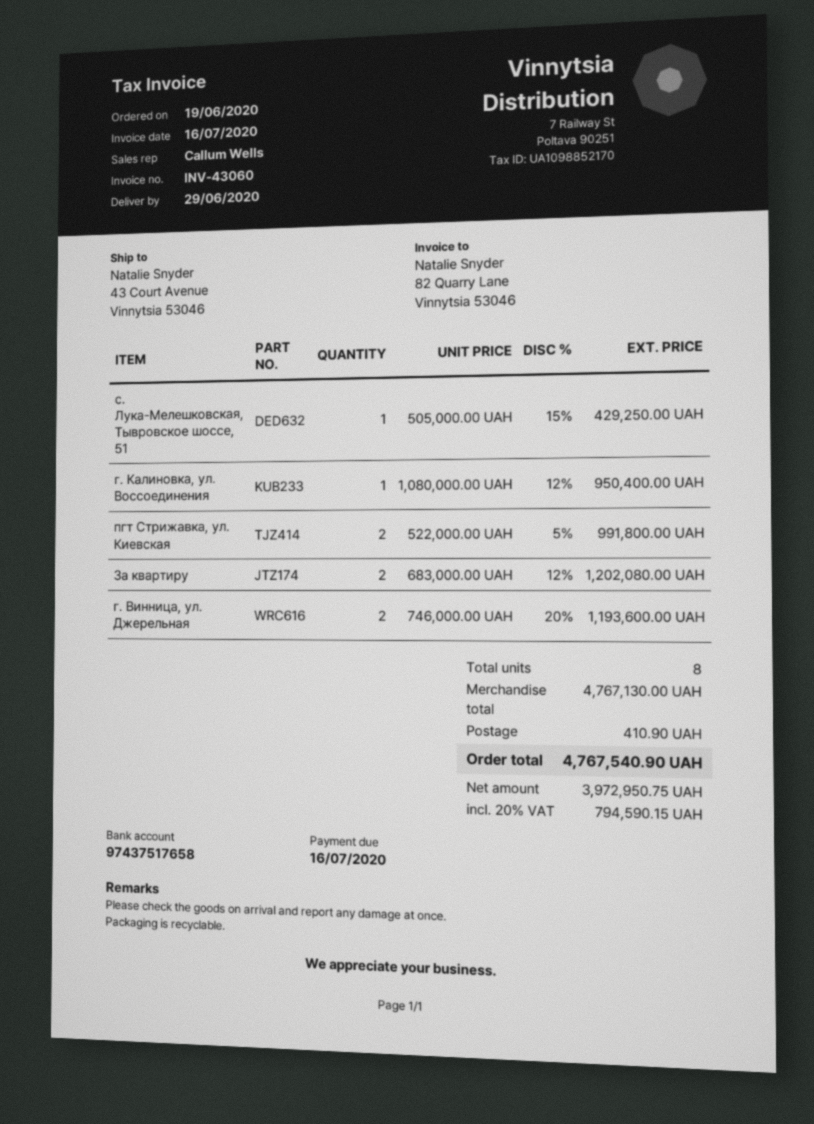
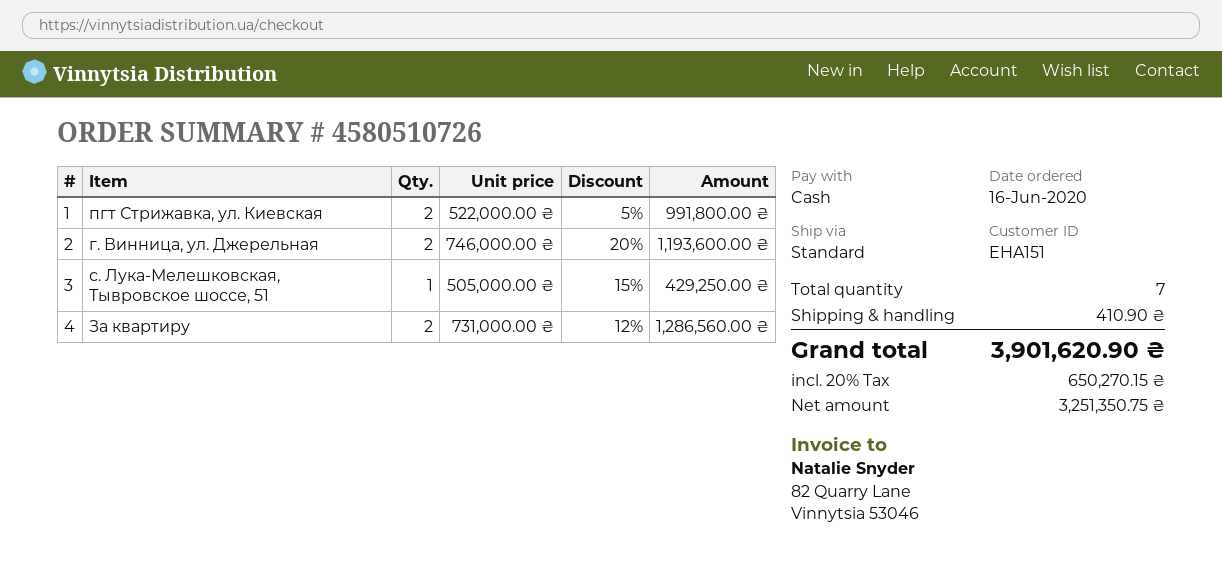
order date: 2020-06-19 -> 2020-06-16
г. Калиновка, ул. Воссоединения: 1 x 1080000.00 - 12% = 950400.00 -> none
За квартиру: 2 x 683000.00 - 12% = 1202080.00 -> 2 x 731000.00 - 12% = 1286560.00
total quantity: 8 -> 7
net: 3972950.75 -> 3251350.75
tax: 20% = 794590.15 -> 20% = 650270.15
total: 4767540.90 -> 3901620.90

